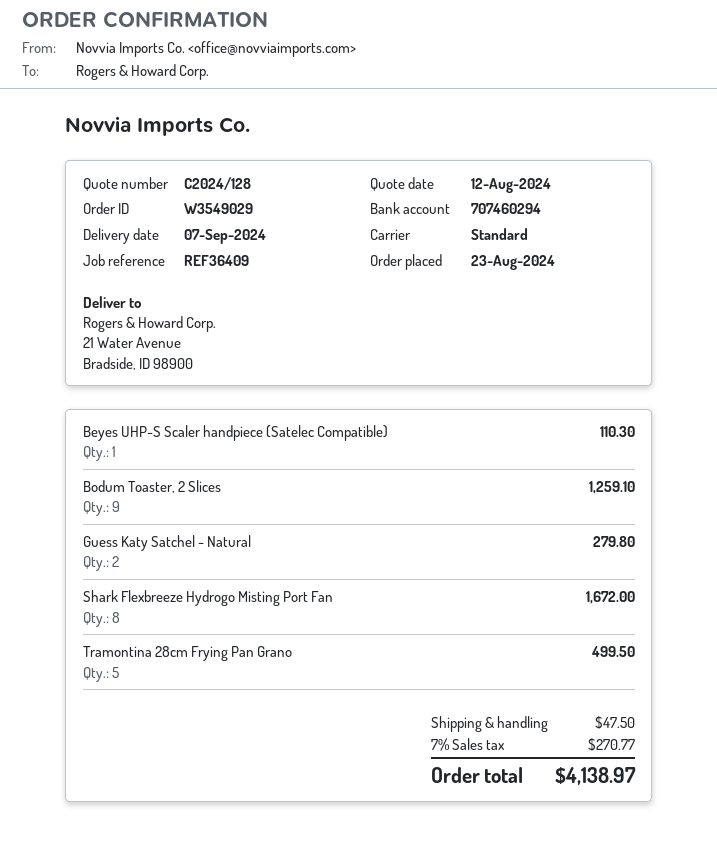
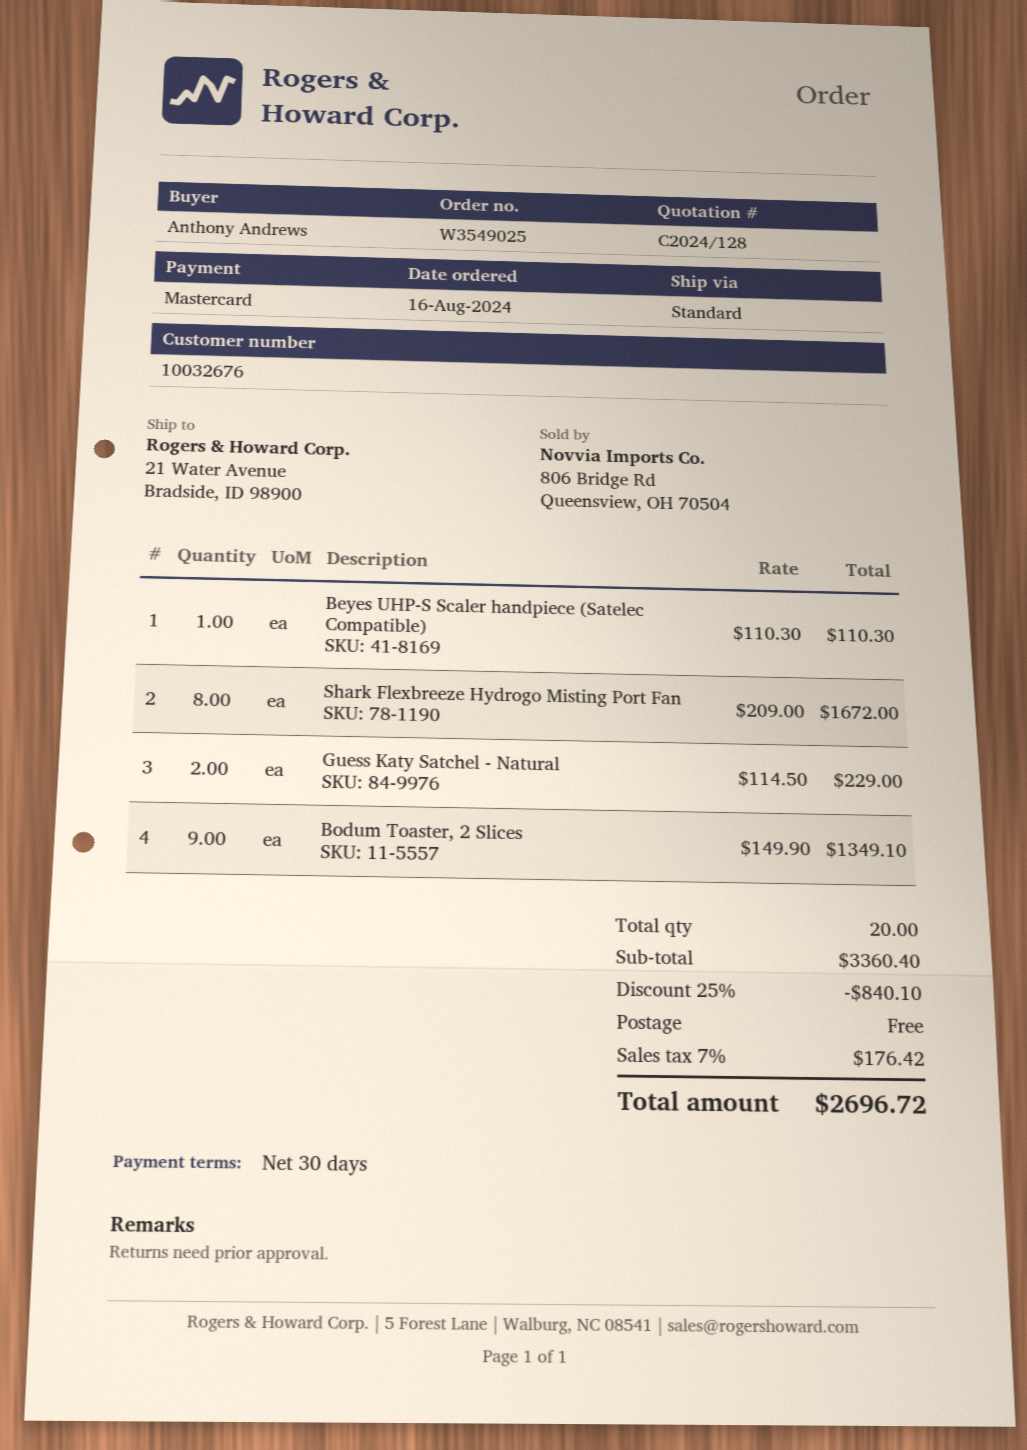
order number: W3549029 -> W3549025
order date: 2024-08-23 -> 2024-08-16
Bodum Toaster, 2 Slices: 9 for 1259.10 -> 9 for 1349.10
Guess Katy Satchel - Natural: 2 for 279.80 -> 2 for 229.00
Tramontina 28cm Frying Pan Grano: 5 for 499.50 -> none
discount: none -> 25% = 840.10
shipping: 47.50 -> 0.00
tax: 7% = 270.77 -> 7% = 176.42
total: 4138.97 -> 2696.72

